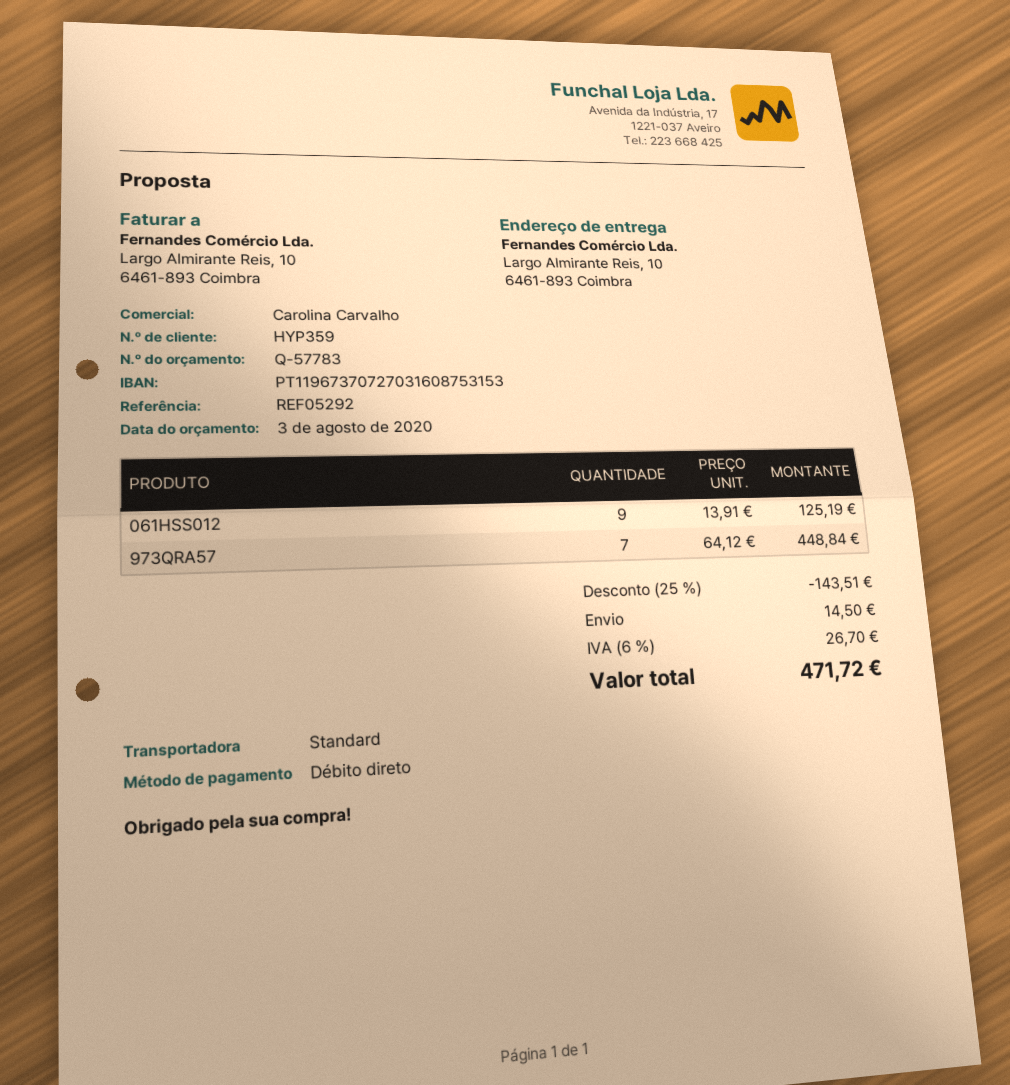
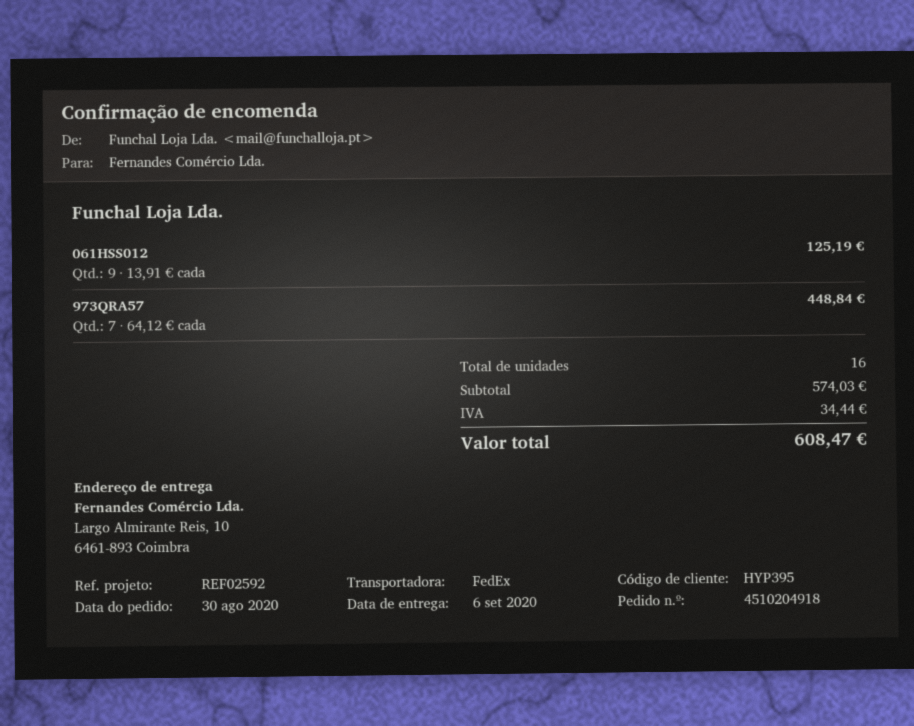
customer number: HYP359 -> HYP395
reference: REF05292 -> REF02592
shipping method: standard -> FedEx
discount: 25% = 143.51 -> none
shipping: 14.50 -> none
tax: 26.70 -> 34.44
total: 471.72 -> 608.47

